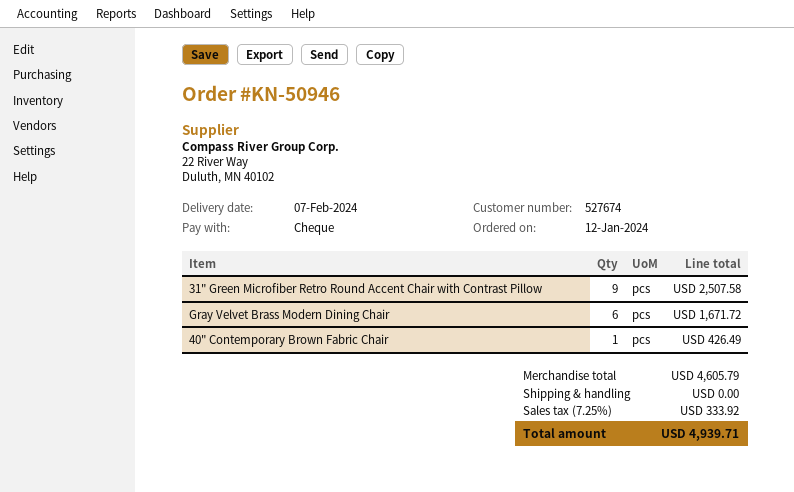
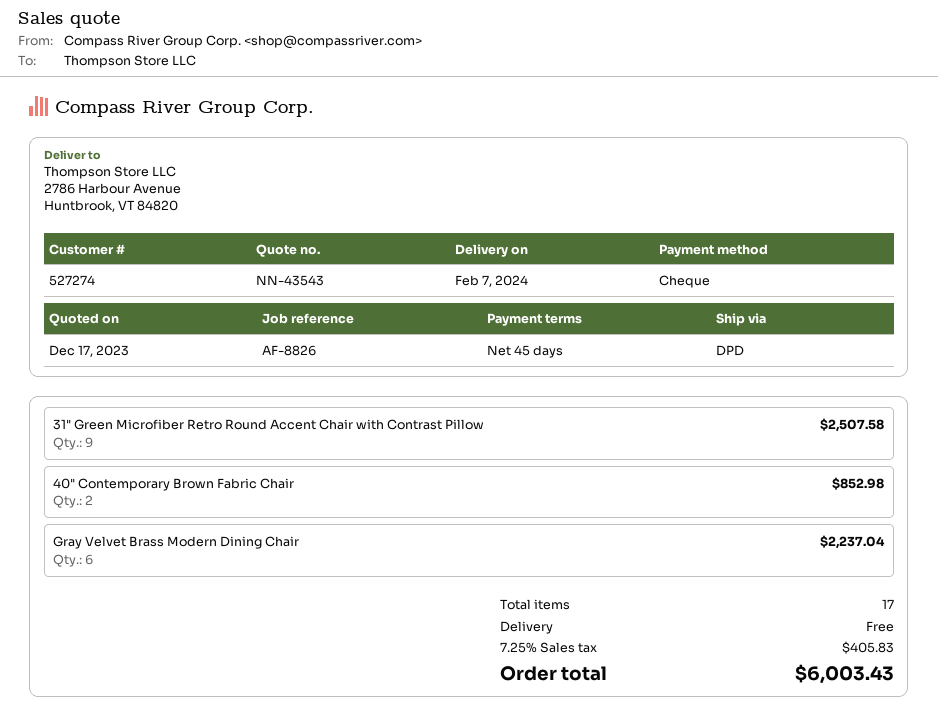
customer number: 527674 -> 527274
Gray Velvet Brass Modern Dining Chair: 6 for 1671.72 -> 6 for 2237.04
40" Contemporary Brown Fabric Chair: 1 for 426.49 -> 2 for 852.98
tax: 7.25% = 333.92 -> 7.25% = 405.83
total: 4939.71 -> 6003.43

